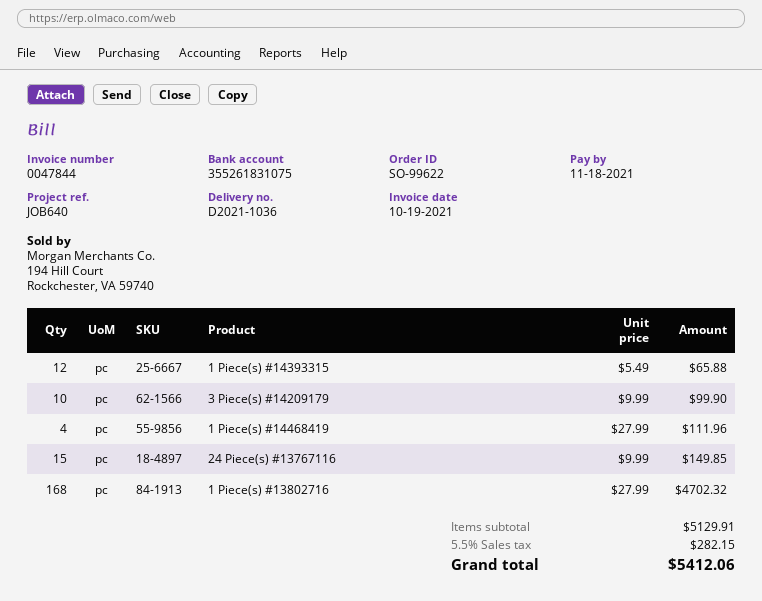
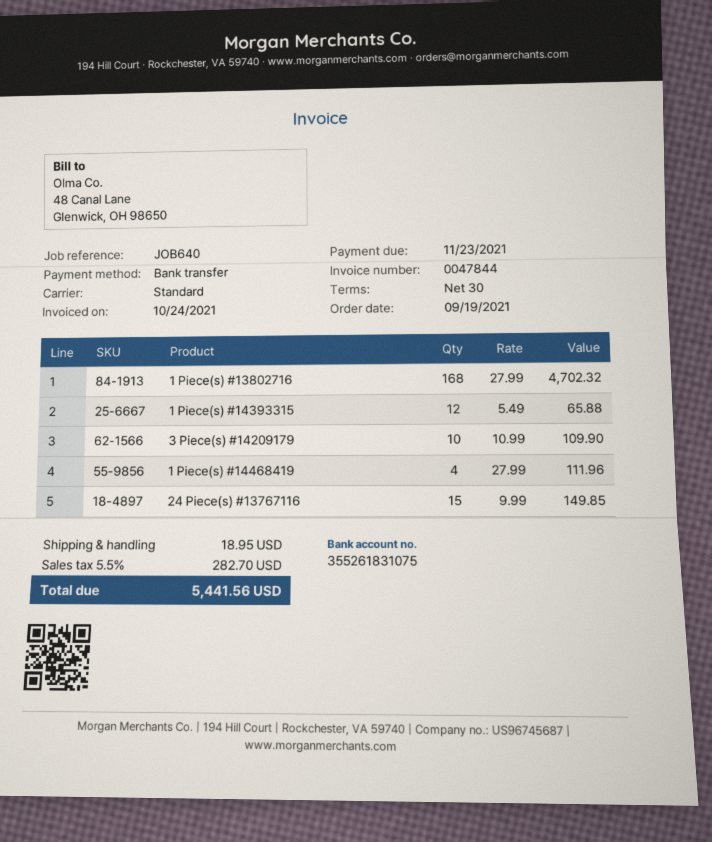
invoice date: 2021-10-19 -> 2021-10-24
due date: 2021-11-18 -> 2021-11-23
3 Piece(s) #14209179: 10 x 9.99 = 99.90 -> 10 x 10.99 = 109.90
shipping: none -> 18.95
tax: 5.5% = 282.15 -> 5.5% = 282.70
total: 5412.06 -> 5441.56

